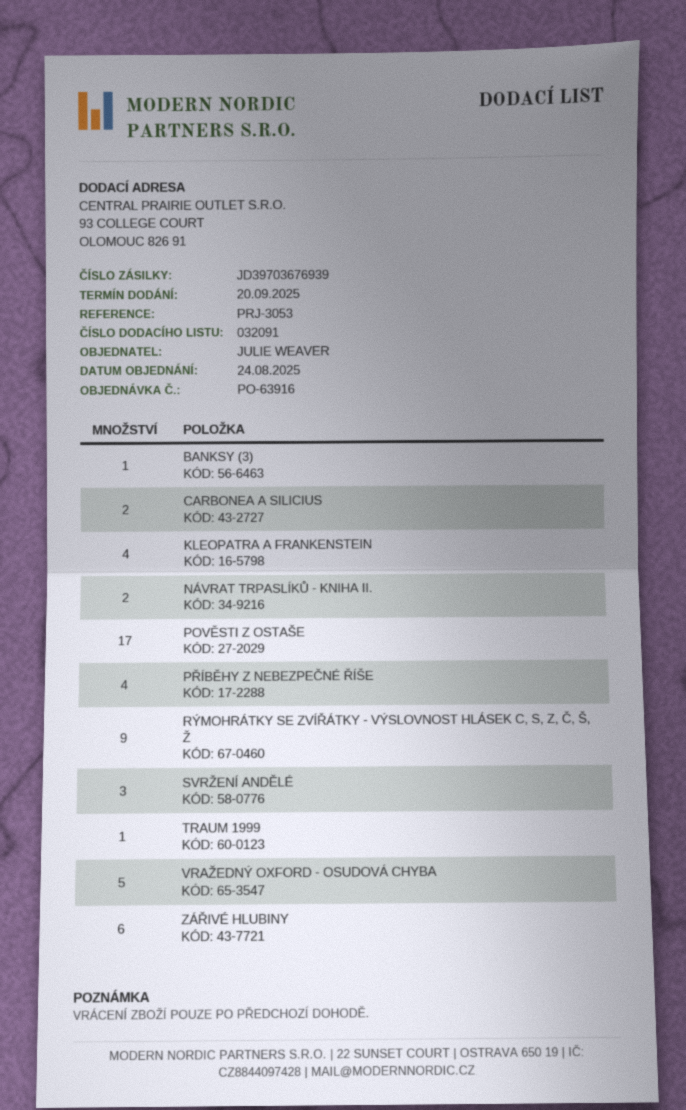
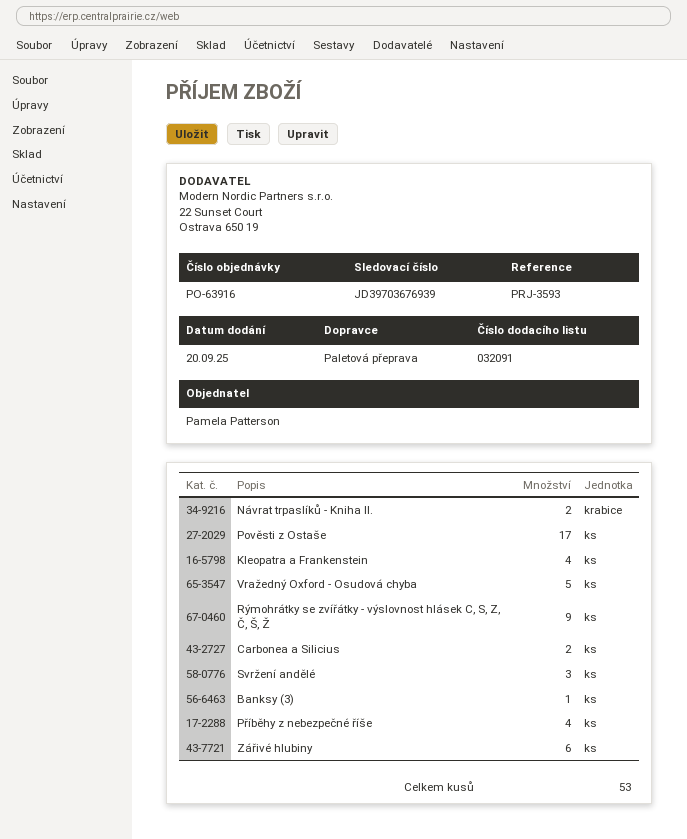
reference: PRJ-3053 -> PRJ-3593
ordered by: JULIE WEAVER -> Pamela Patterson
TRAUM 1999: 1 -> none

